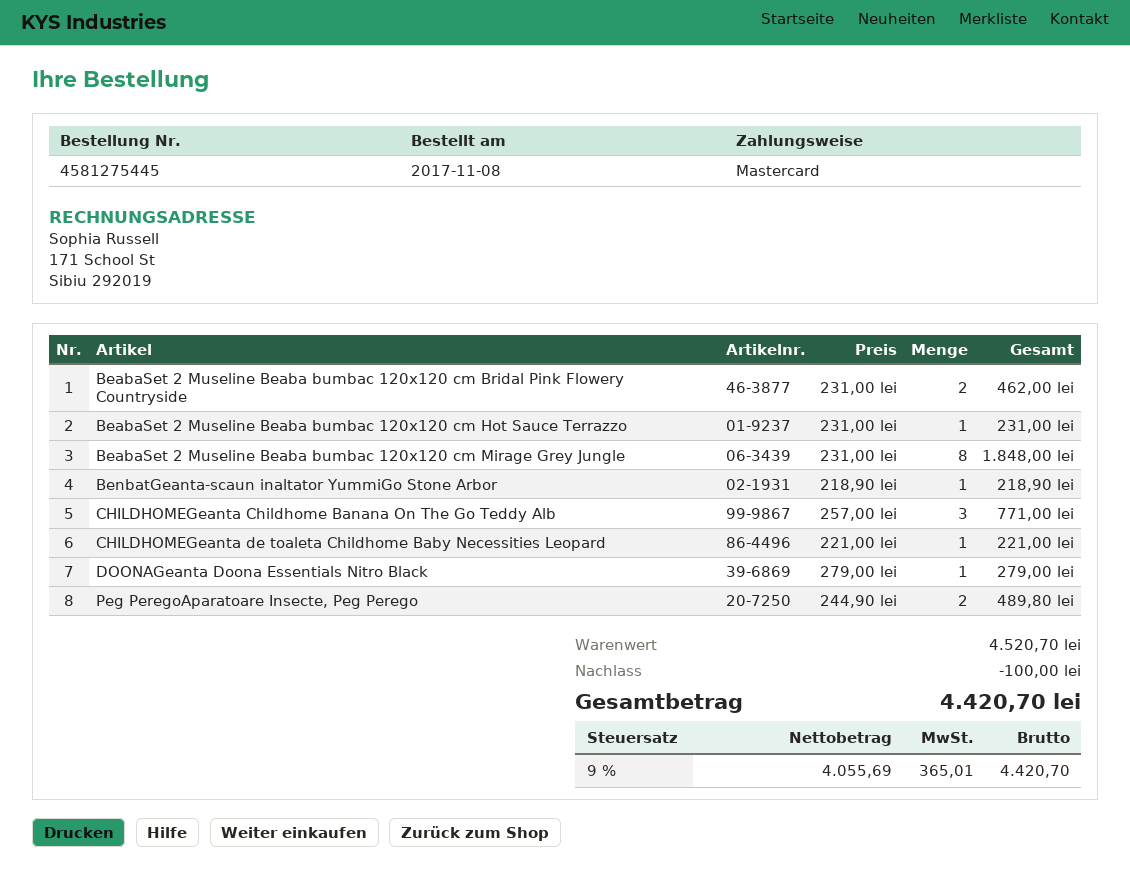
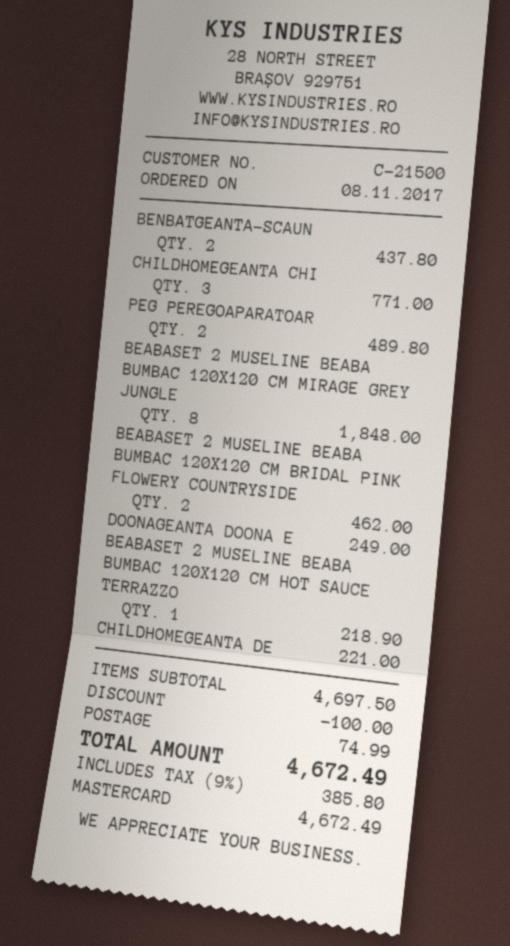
BeabaSet 2 Museline Beaba bumbac 120x120 cm Hot Sauce Terrazzo: 1 for 231.00 -> 1 for 218.90
BenbatGeanta-scaun inaltator YummiGo Stone Arbor: 1 for 218.90 -> 2 for 437.80
DOONAGeanta Doona Essentials Nitro Black: 1 for 279.00 -> 1 for 249.00
subtotal: 4520.70 -> 4697.50
shipping: none -> 74.99
tax: 9% = 365.01 -> 9% = 385.80
total: 4420.70 -> 4672.49

